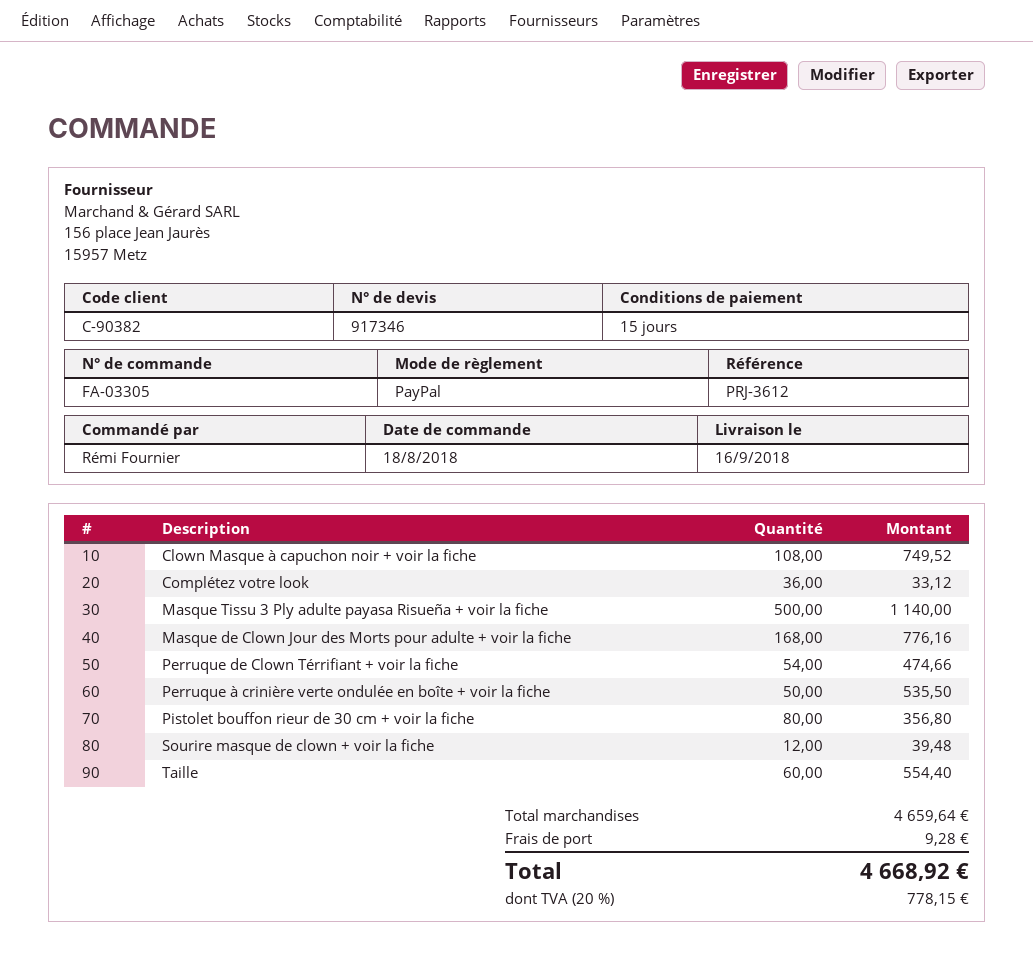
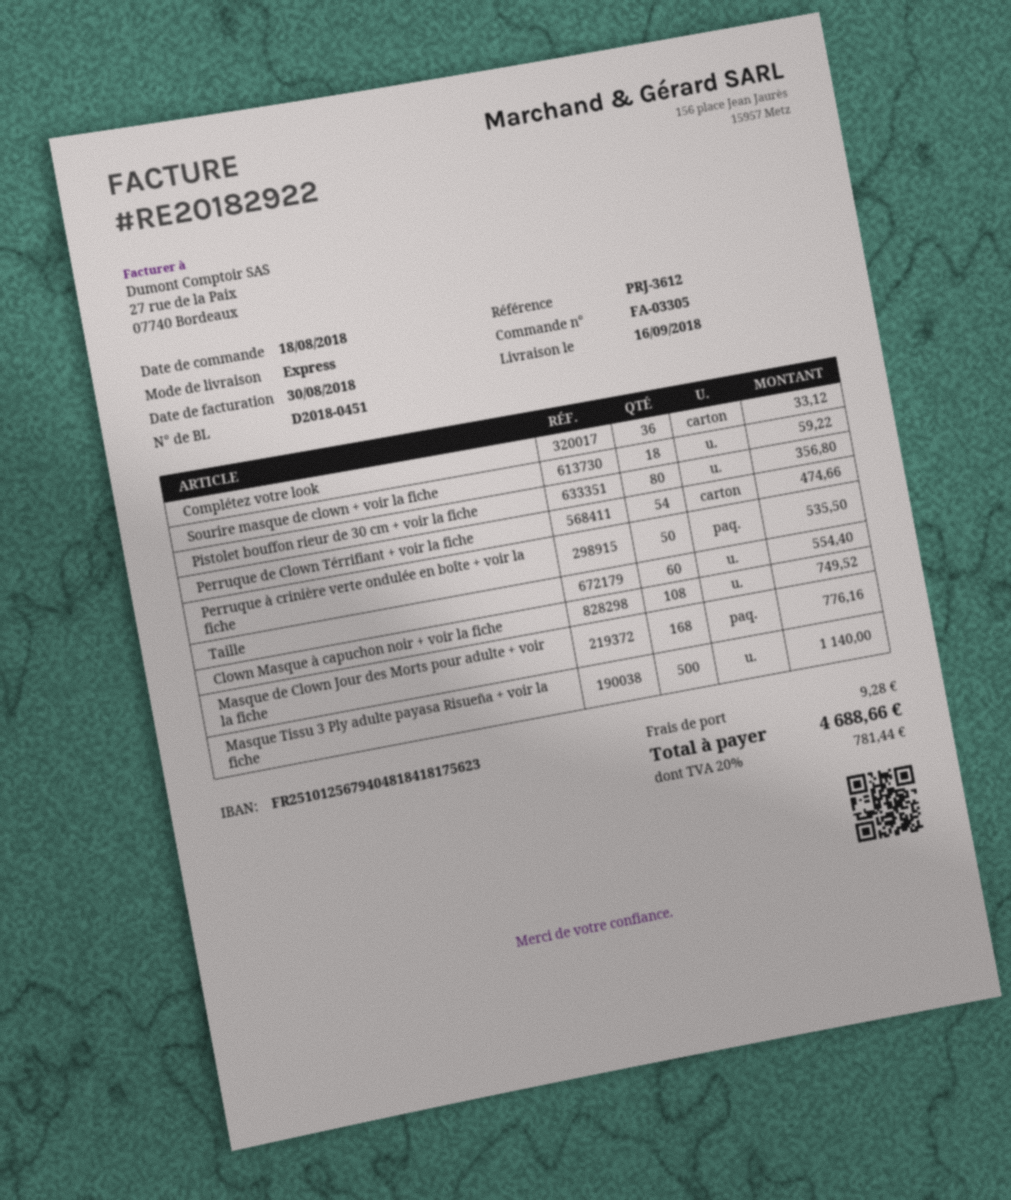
Sourire masque de clown + voir la fiche: 12 for 39.48 -> 18 for 59.22
tax: 20% = 778.15 -> 20% = 781.44
total: 4668.92 -> 4688.66

